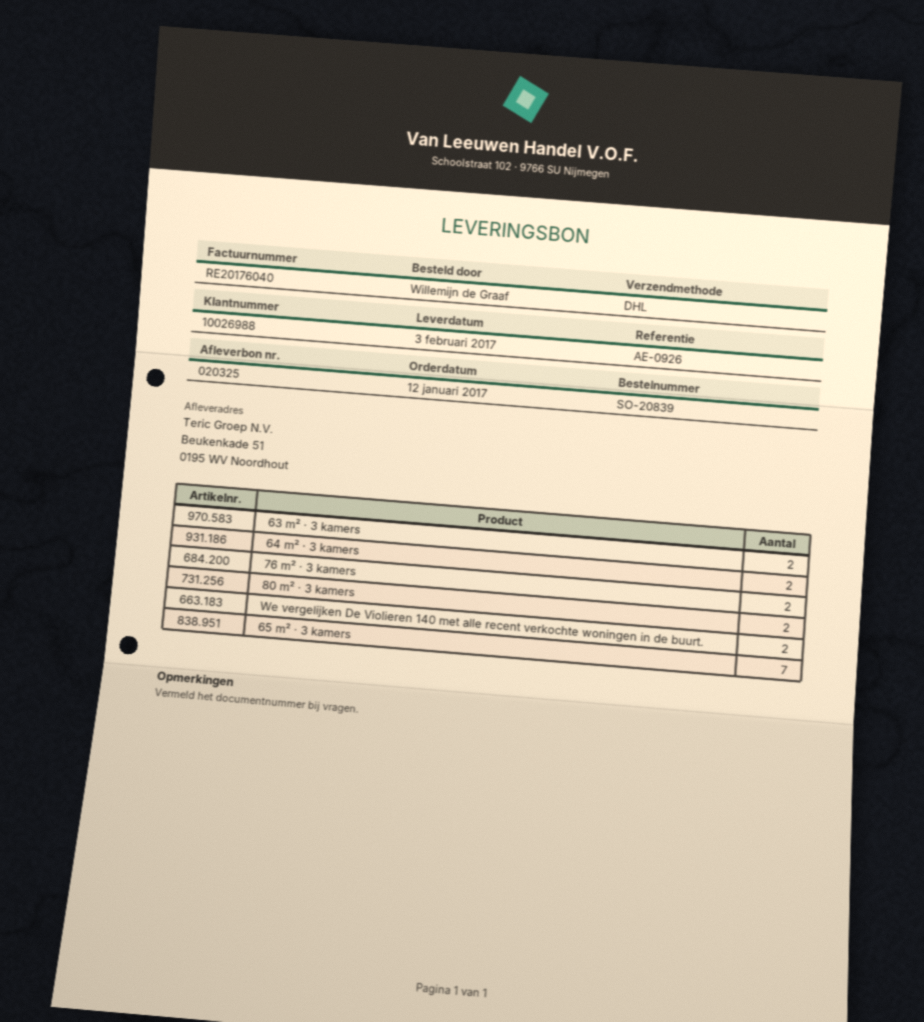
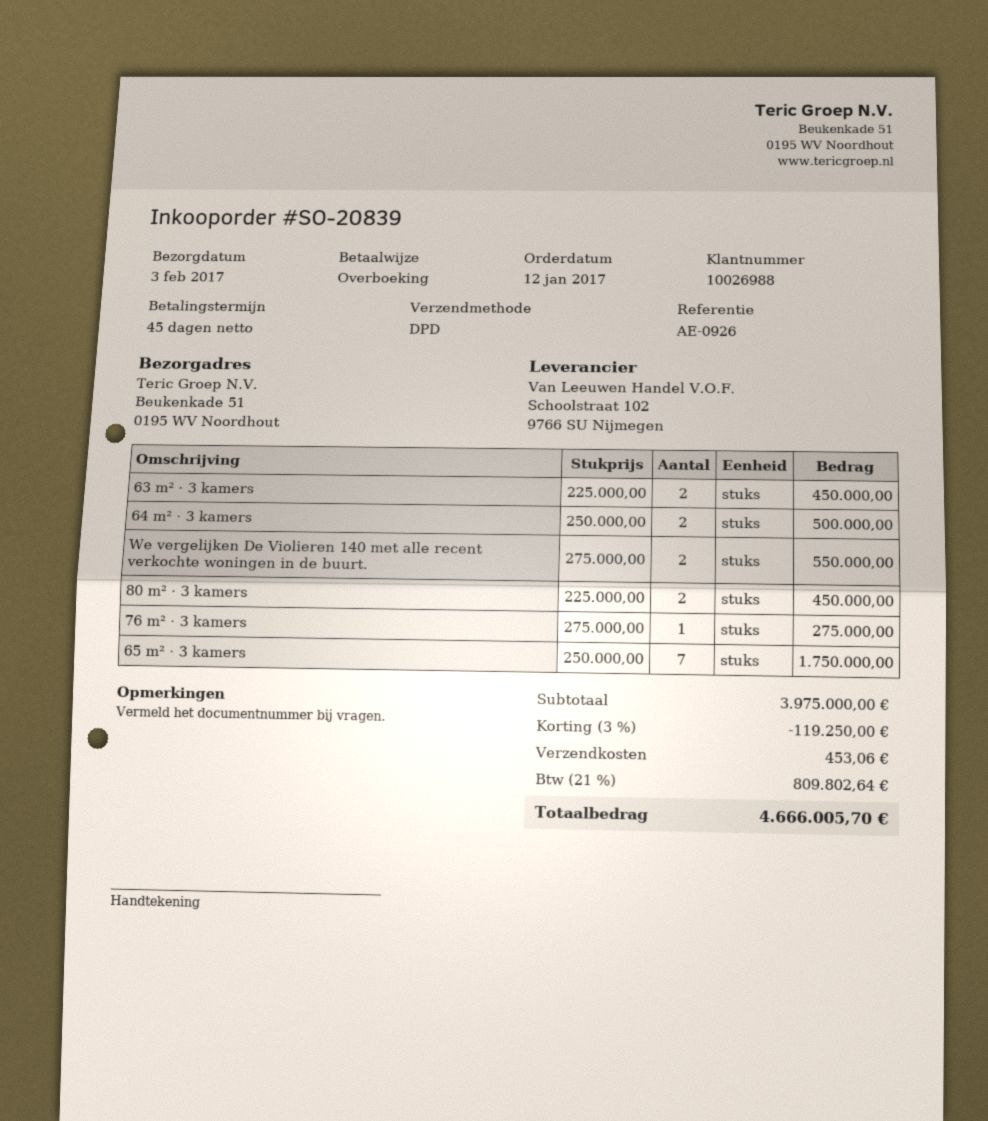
shipping method: DHL -> DPD
76 m² · 3 kamers: 2 -> 1

